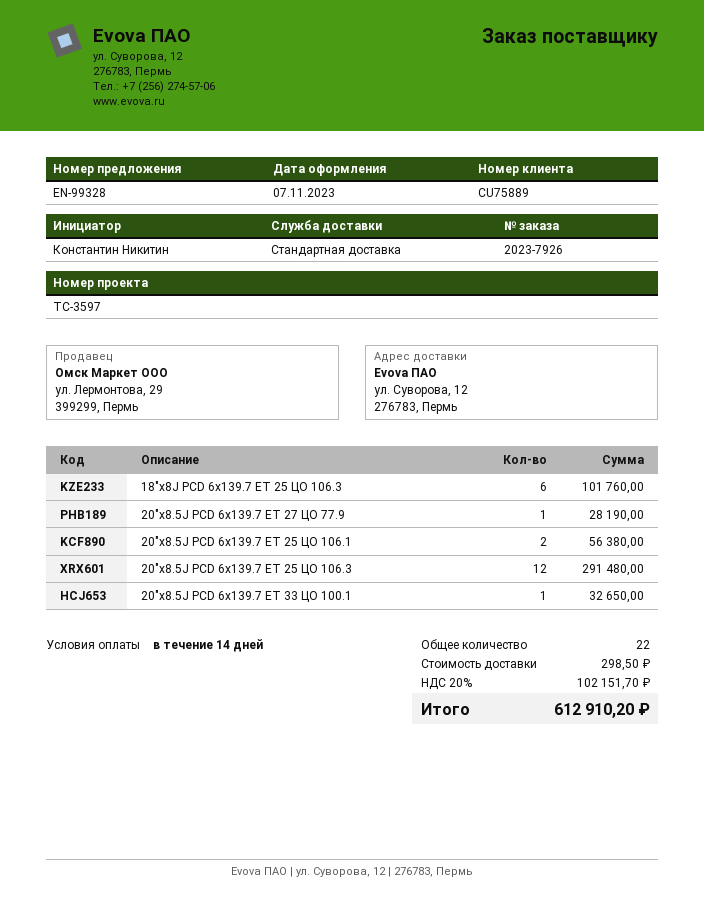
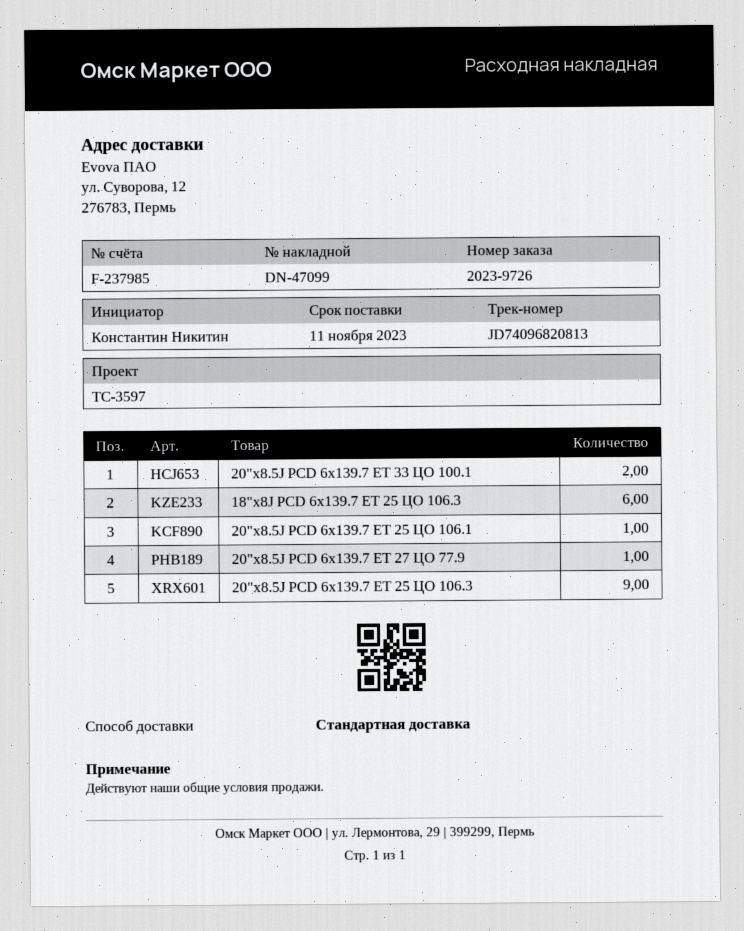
order number: 2023-7926 -> 2023-9726
20"x8.5J PCD 6x139.7 ЕТ 25 ЦО 106.1: 2 -> 1
20"x8.5J PCD 6x139.7 ЕТ 25 ЦО 106.3: 12 -> 9
20"x8.5J PCD 6x139.7 ЕТ 33 ЦО 100.1: 1 -> 2

